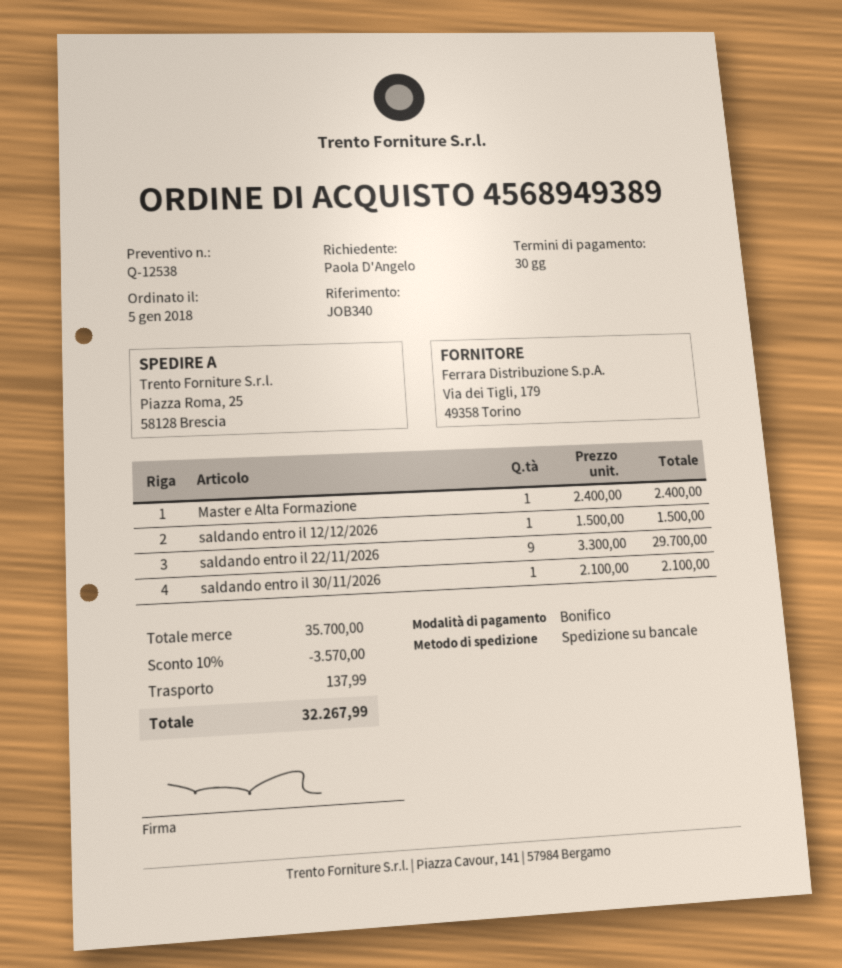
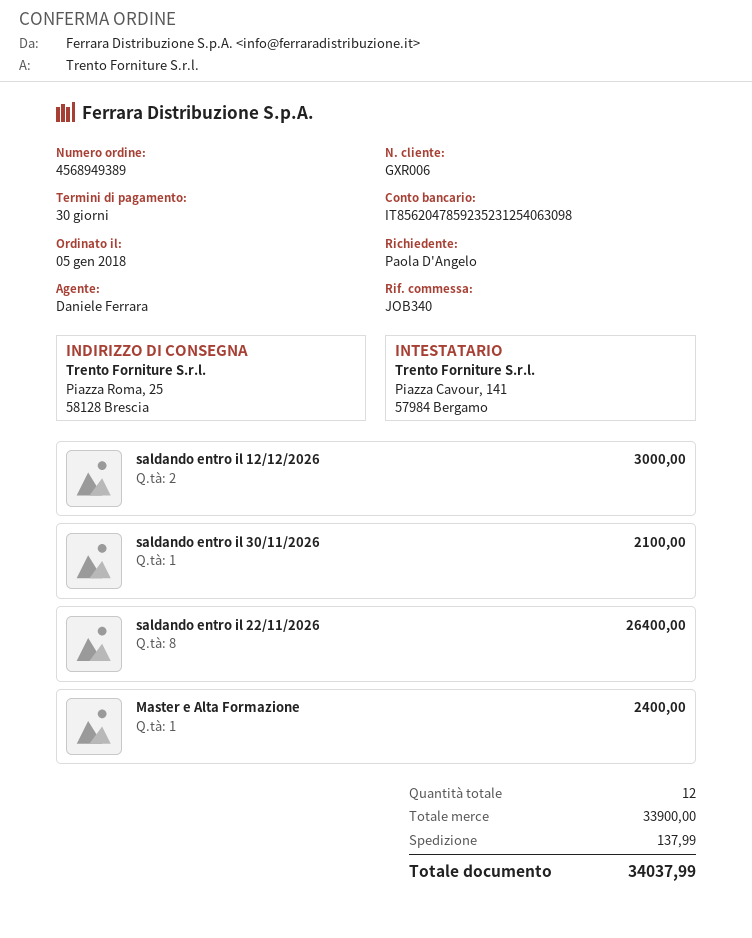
saldando entro il 12/12/2026: 1 for 1500.00 -> 2 for 3000.00
saldando entro il 22/11/2026: 9 for 29700.00 -> 8 for 26400.00
subtotal: 35700.00 -> 33900.00
discount: 10% = 3570.00 -> none
total: 32267.99 -> 34037.99

